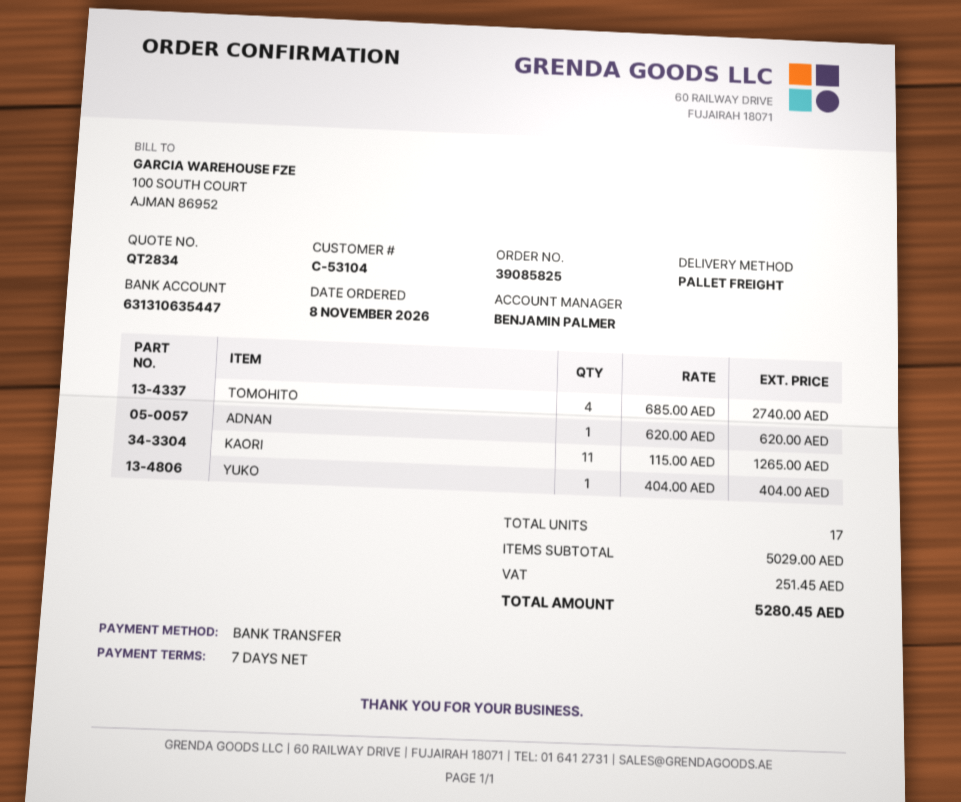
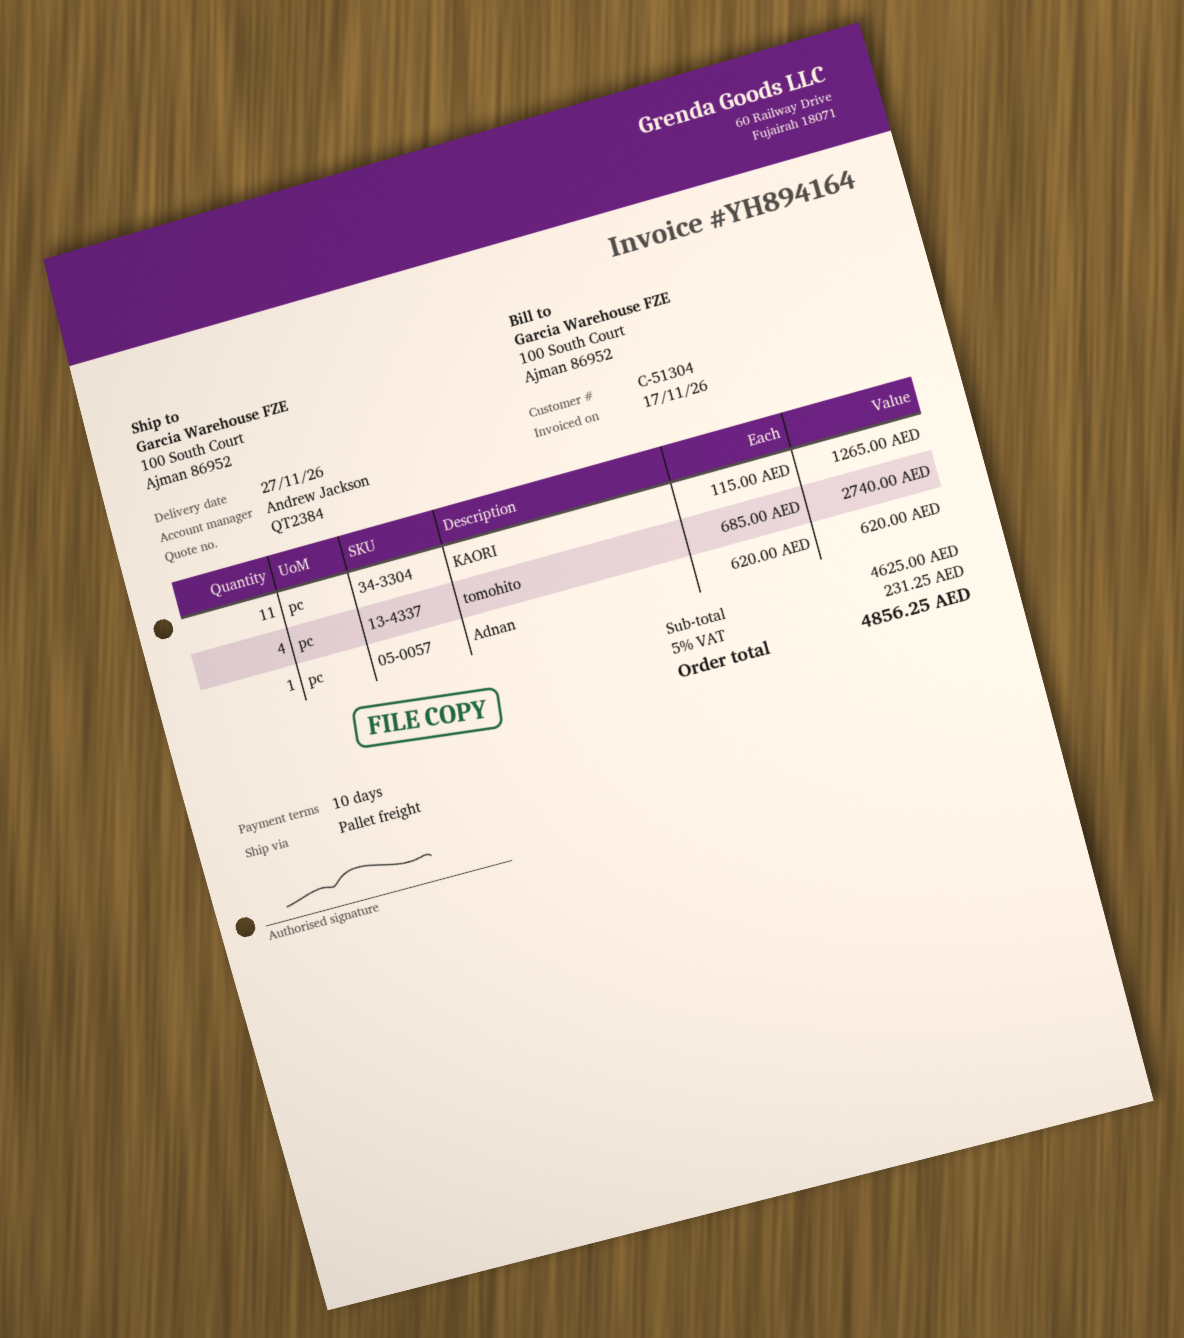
quote number: QT2834 -> QT2384
payment terms: 7 days -> 10 days
customer number: C-53104 -> C-51304
sales rep: BENJAMIN PALMER -> Andrew Jackson
YUKO: 1 x 404.00 = 404.00 -> none
subtotal: 5029.00 -> 4625.00
tax: 251.45 -> 231.25
total: 5280.45 -> 4856.25

